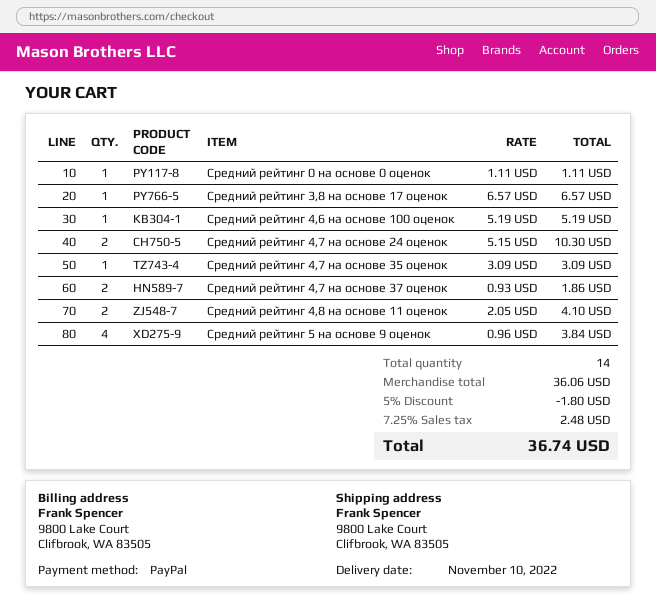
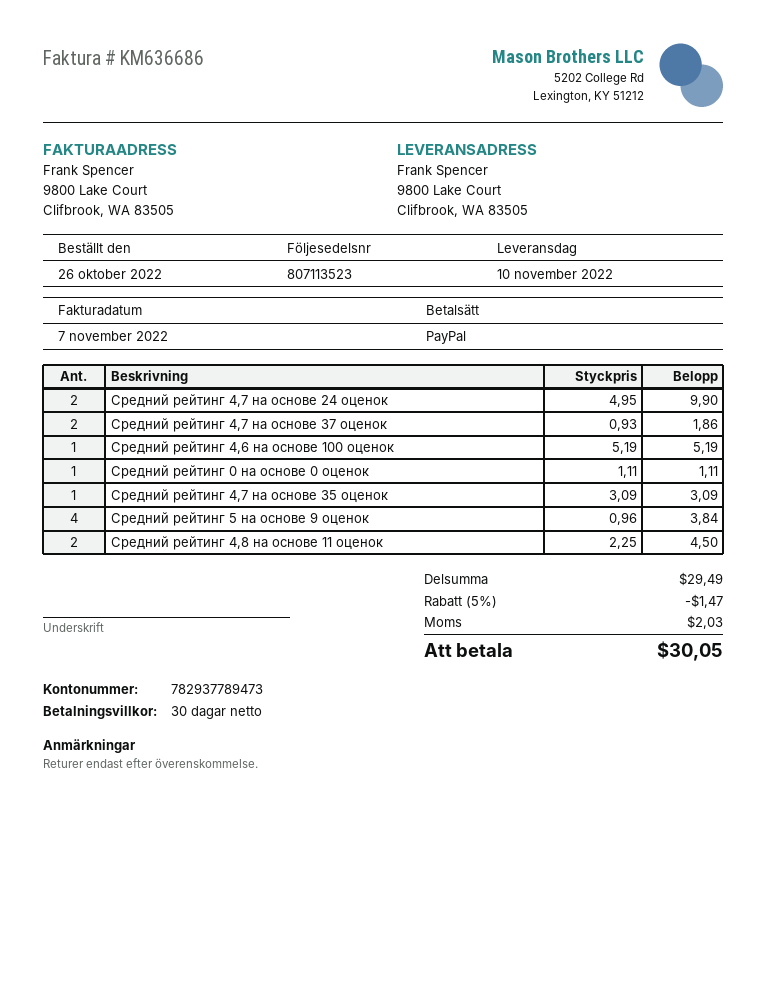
Средний рейтинг 3,8 на основе 17 оценок: 1 x 6.57 = 6.57 -> none
Средний рейтинг 4,7 на основе 24 оценок: 2 x 5.15 = 10.30 -> 2 x 4.95 = 9.90
Средний рейтинг 4,8 на основе 11 оценок: 2 x 2.05 = 4.10 -> 2 x 2.25 = 4.50
subtotal: 36.06 -> 29.49
discount: 5% = 1.80 -> 5% = 1.47
tax: 2.48 -> 2.03
total: 36.74 -> 30.05

